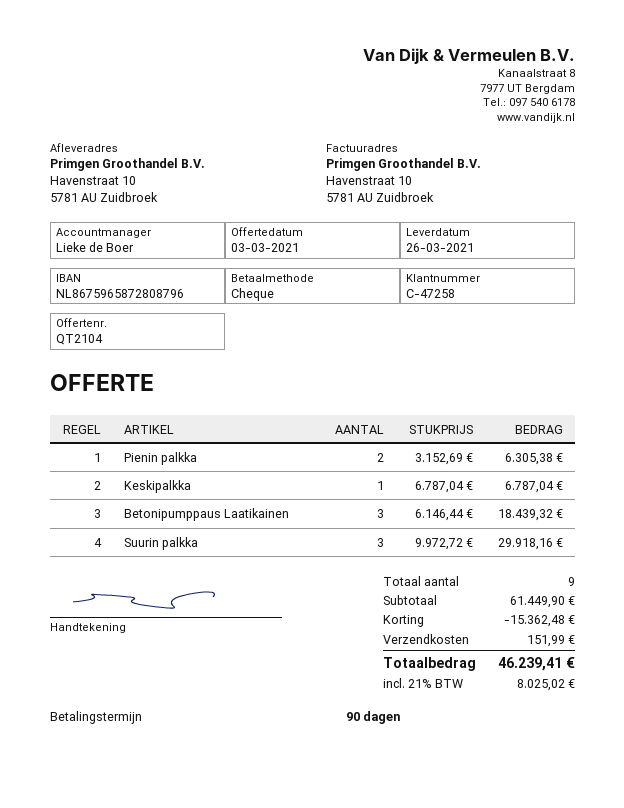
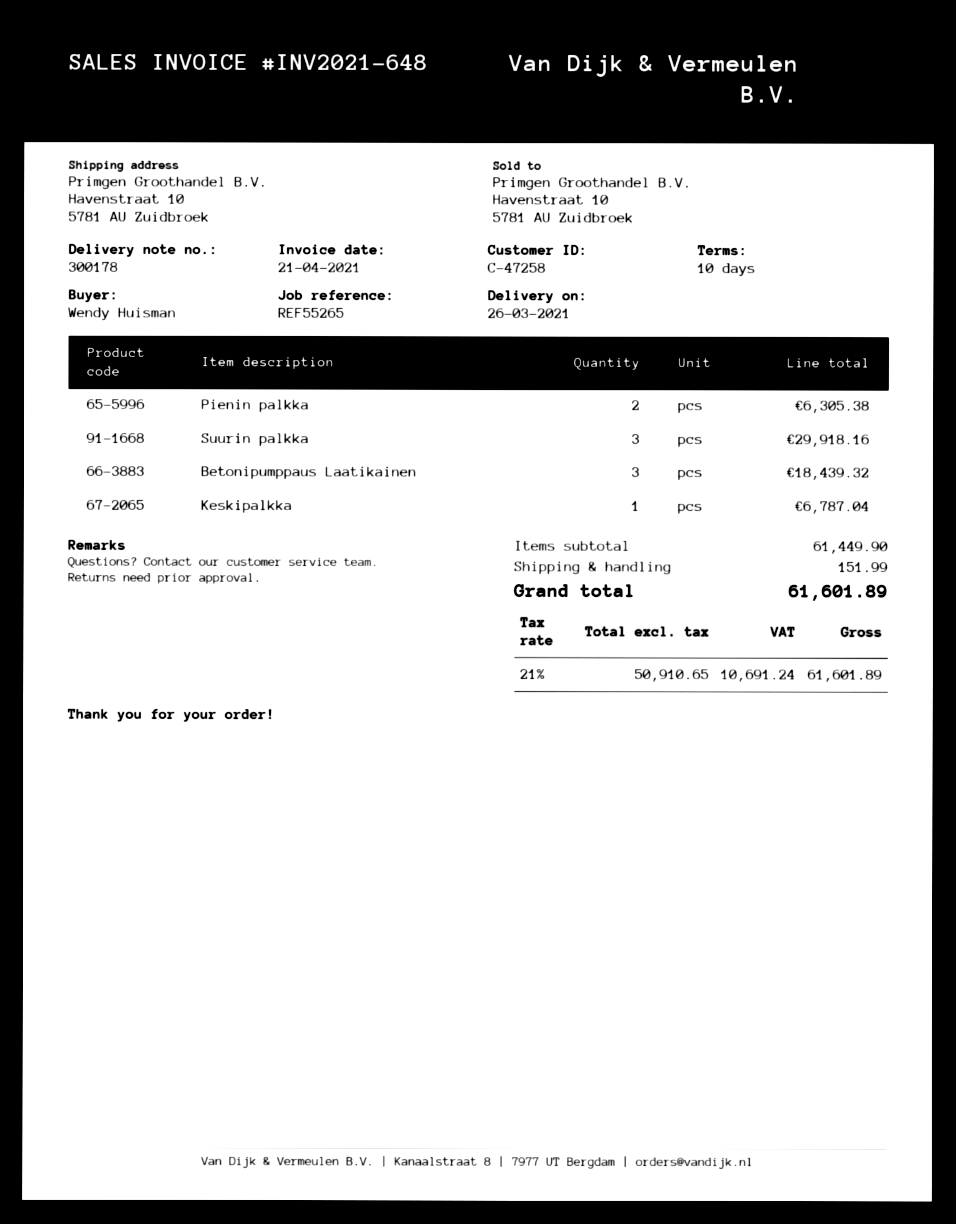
payment terms: 90 days -> 10 days
discount: 15362.48 -> none
tax: 21% = 8025.02 -> 21% = 10691.24
total: 46239.41 -> 61601.89

